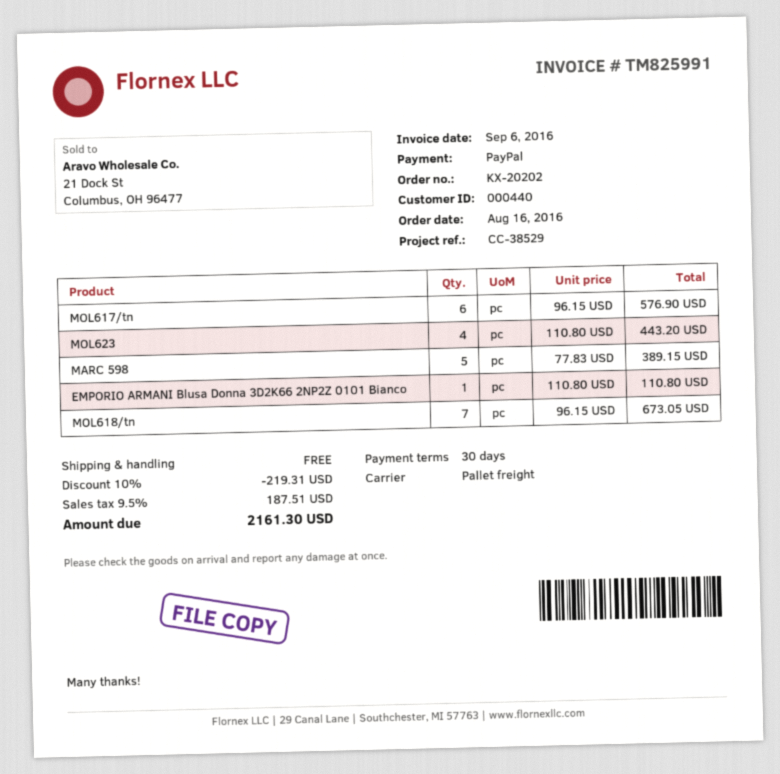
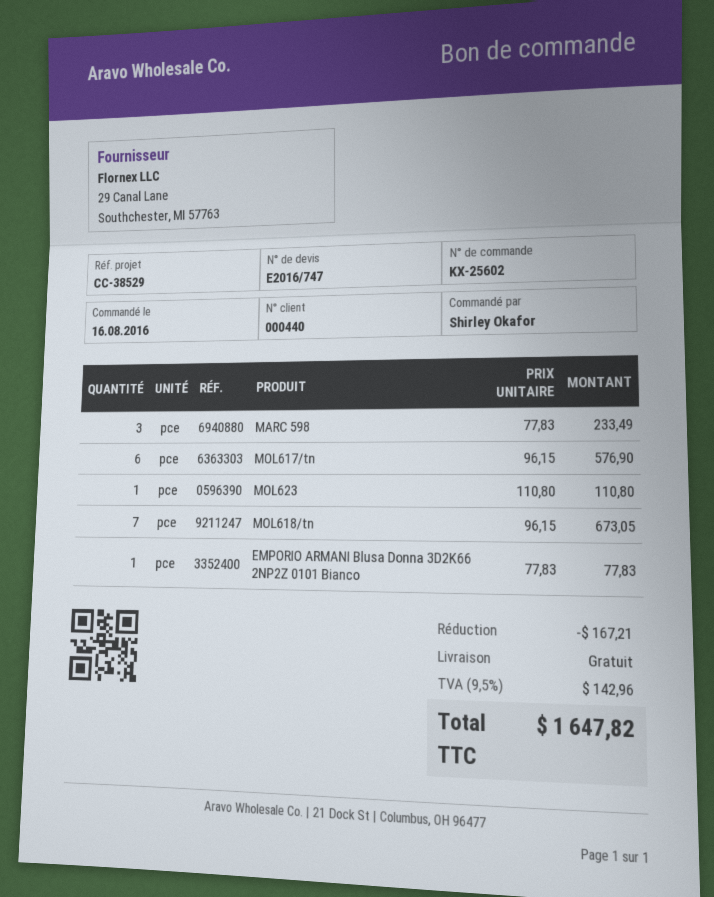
order number: KX-20202 -> KX-25602
MOL623: 4 x 110.80 = 443.20 -> 1 x 110.80 = 110.80
MARC 598: 5 x 77.83 = 389.15 -> 3 x 77.83 = 233.49
EMPORIO ARMANI Blusa Donna 3D2K66 2NP2Z 0101 Bianco: 1 x 110.80 = 110.80 -> 1 x 77.83 = 77.83
discount: 219.31 -> 167.21
tax: 9.5% = 187.51 -> 9.5% = 142.96
total: 2161.30 -> 1647.82

